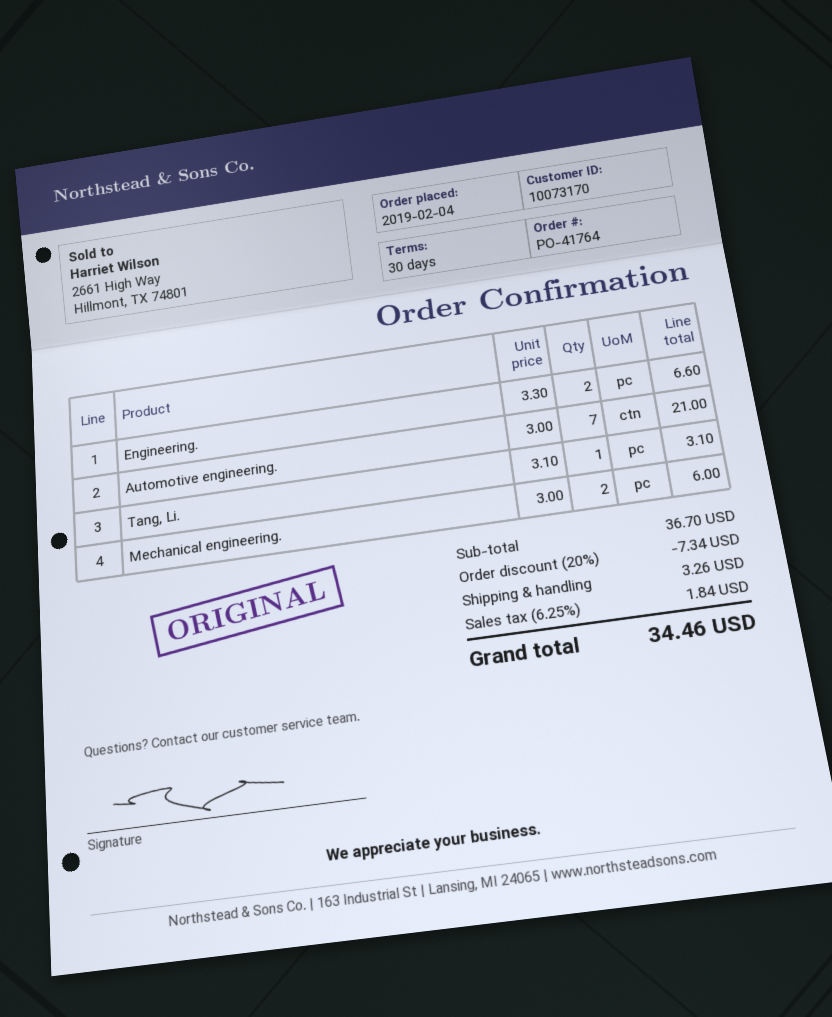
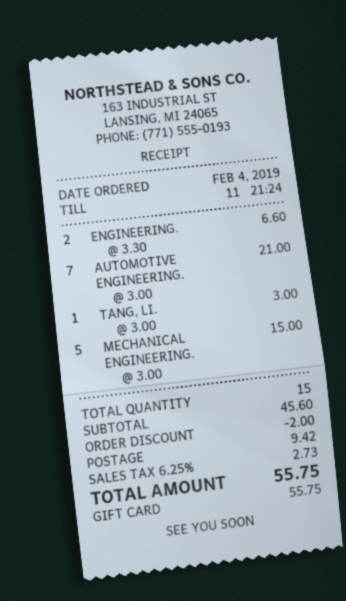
Tang, Li.: 1 x 3.10 = 3.10 -> 1 x 3.00 = 3.00
Mechanical engineering.: 2 x 3.00 = 6.00 -> 5 x 3.00 = 15.00
subtotal: 36.70 -> 45.60
discount: 7.34 -> 2.00
shipping: 3.26 -> 9.42
tax: 6.25% = 1.84 -> 6.25% = 2.73
total: 34.46 -> 55.75

